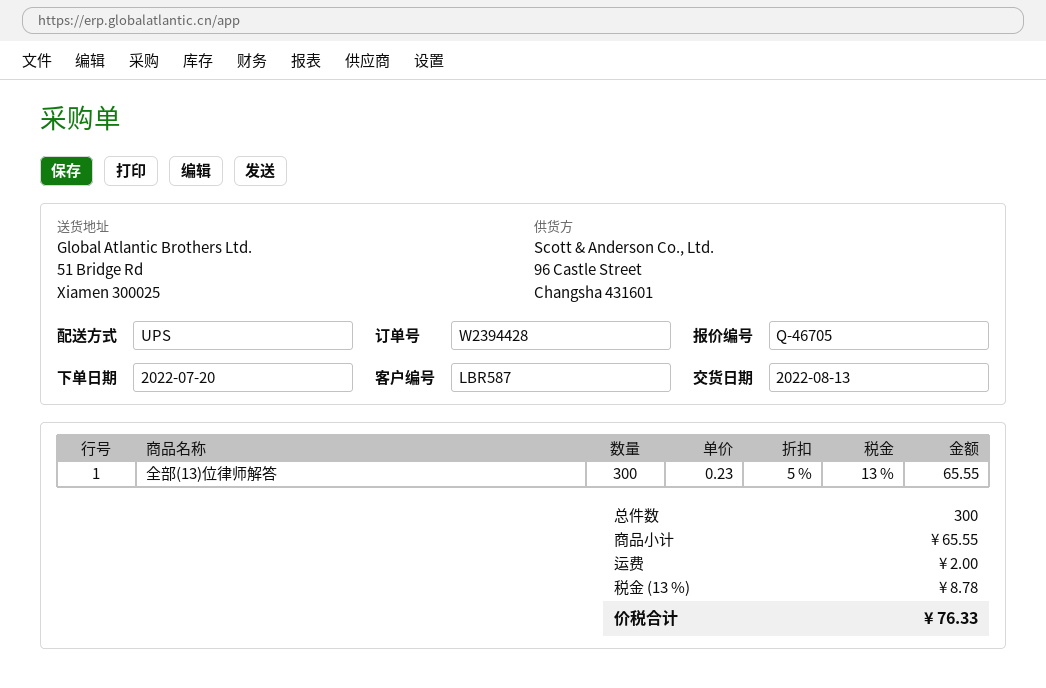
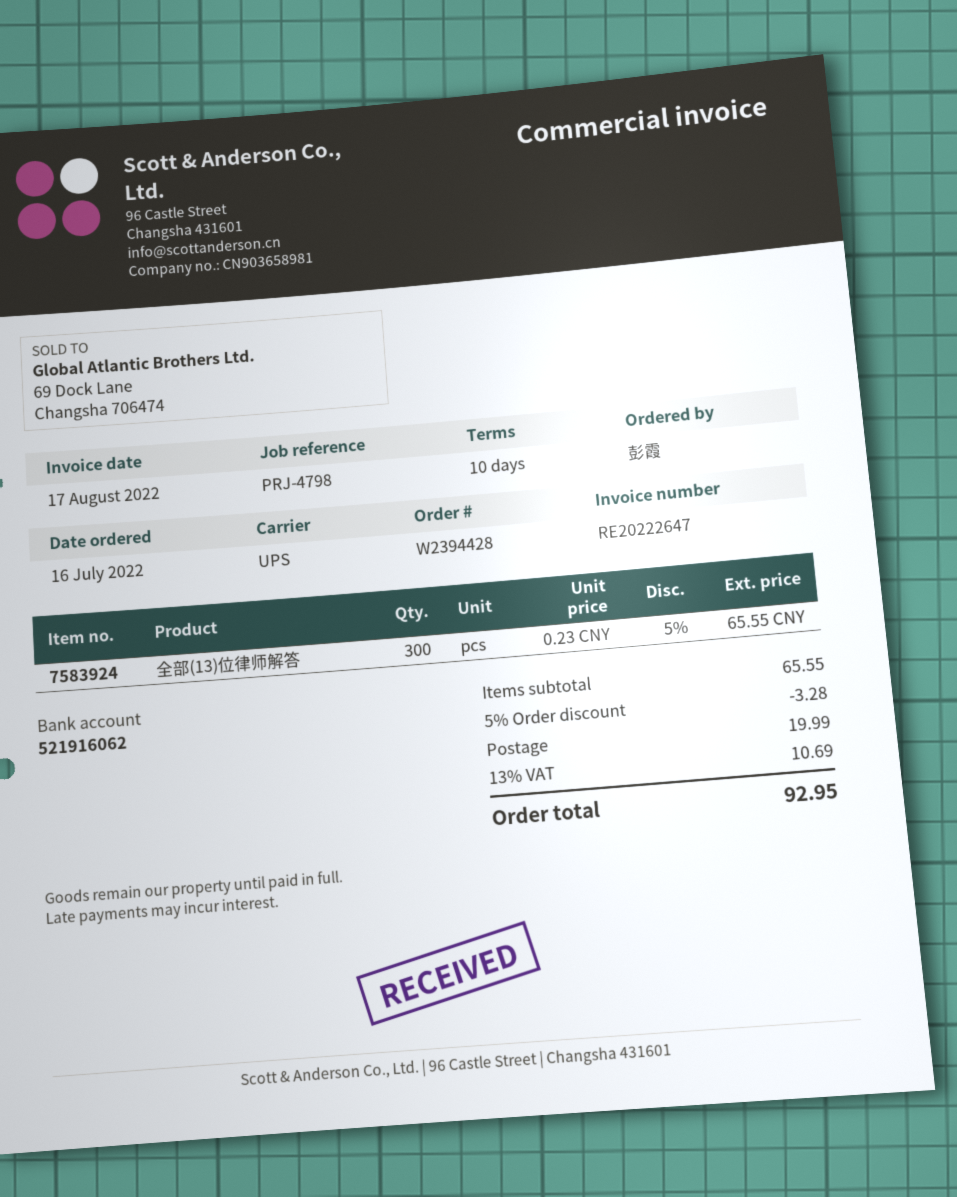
order date: 2022-07-20 -> 2022-07-16
discount: none -> 5% = 3.28
shipping: 2.00 -> 19.99
tax: 13% = 8.78 -> 13% = 10.69
total: 76.33 -> 92.95

